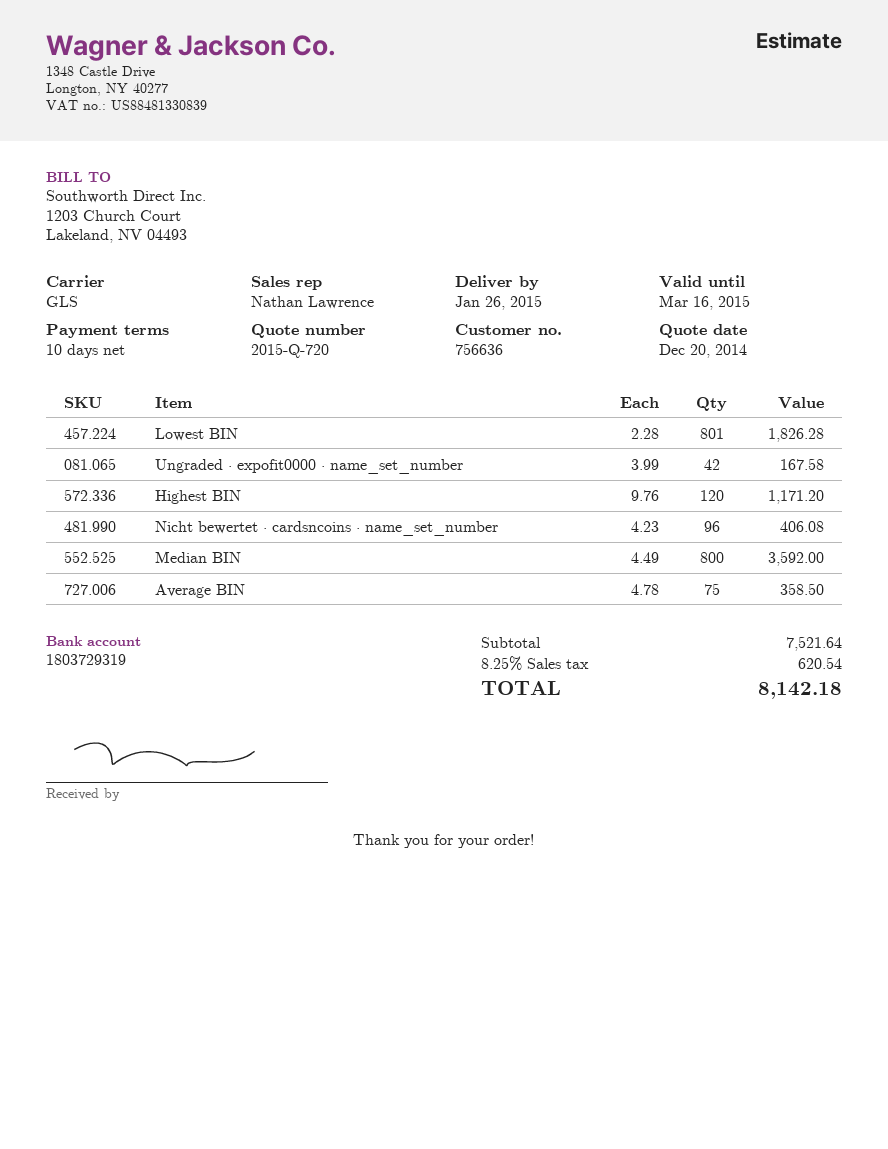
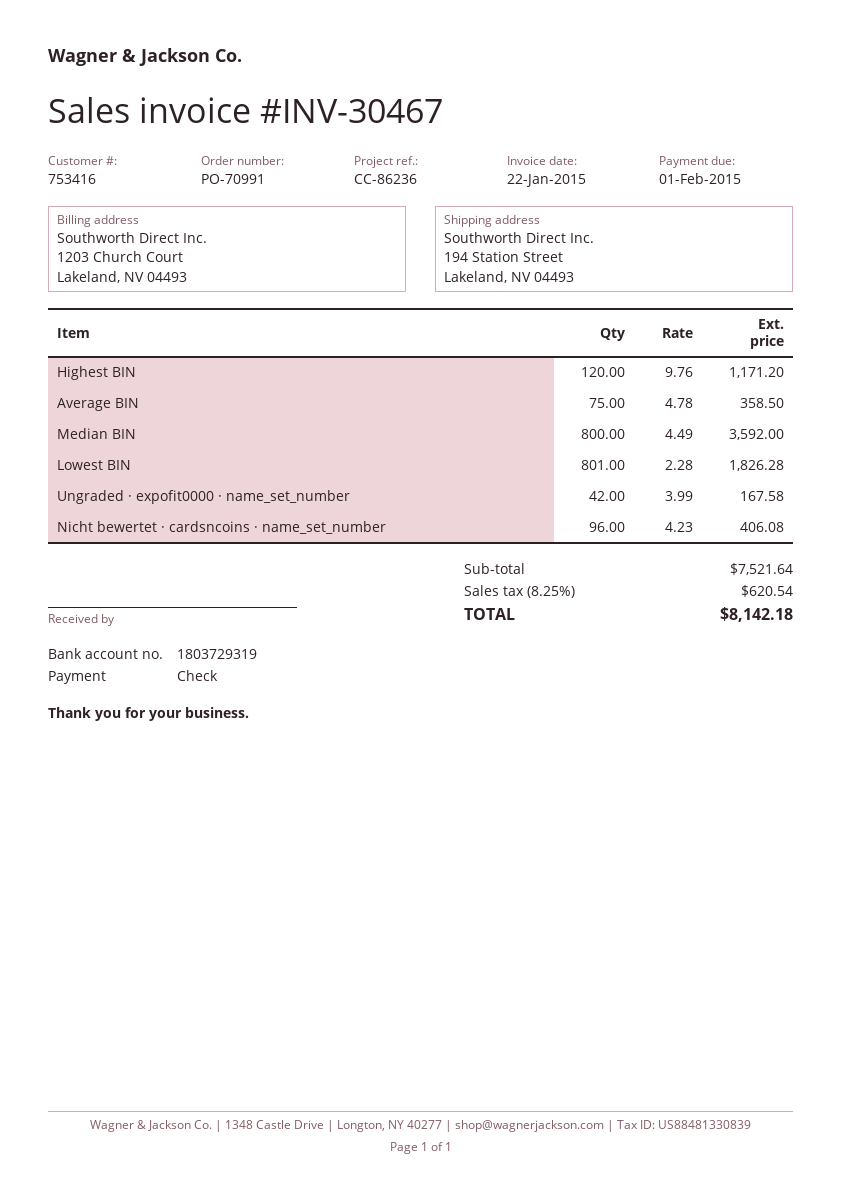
customer number: 756636 -> 753416

